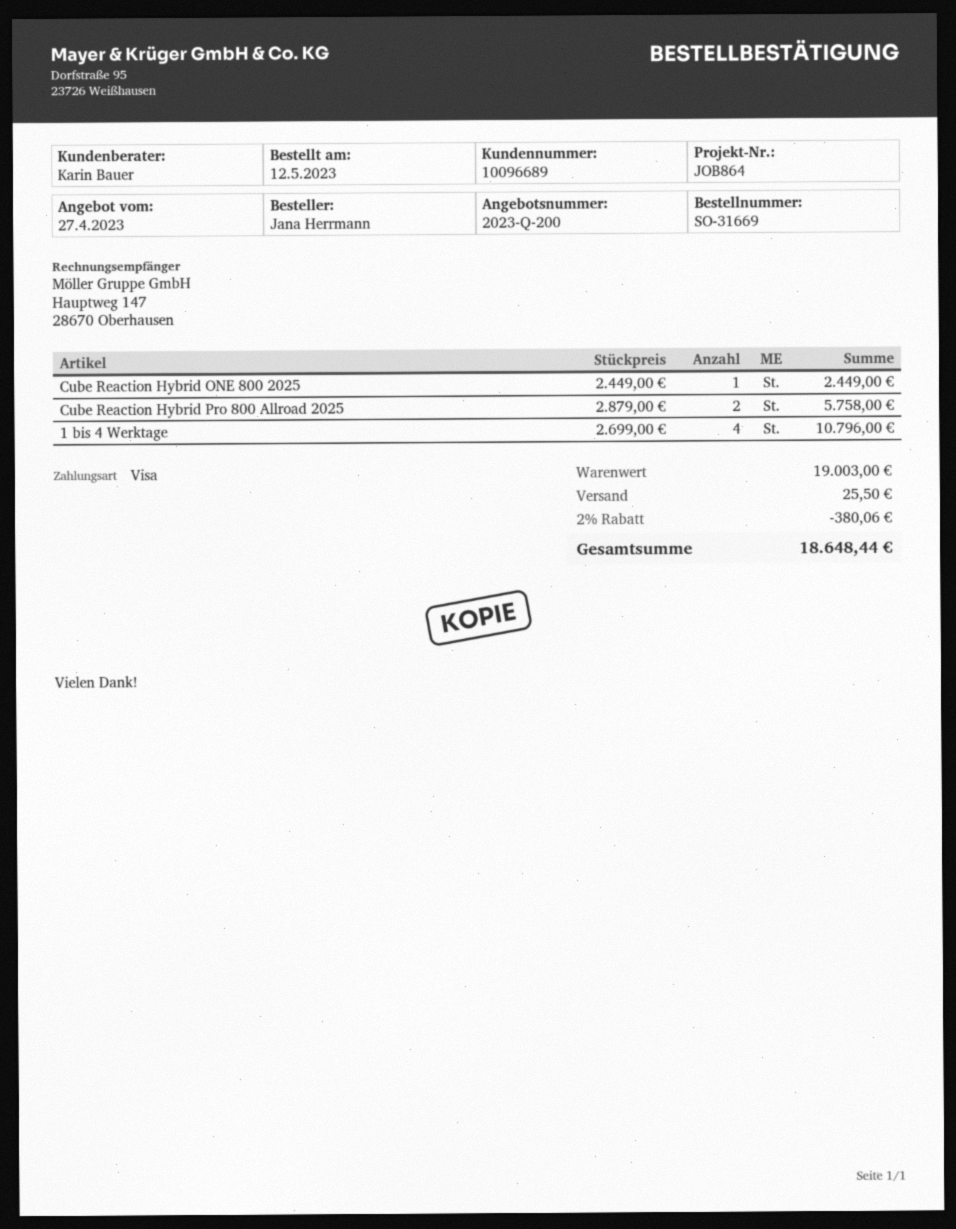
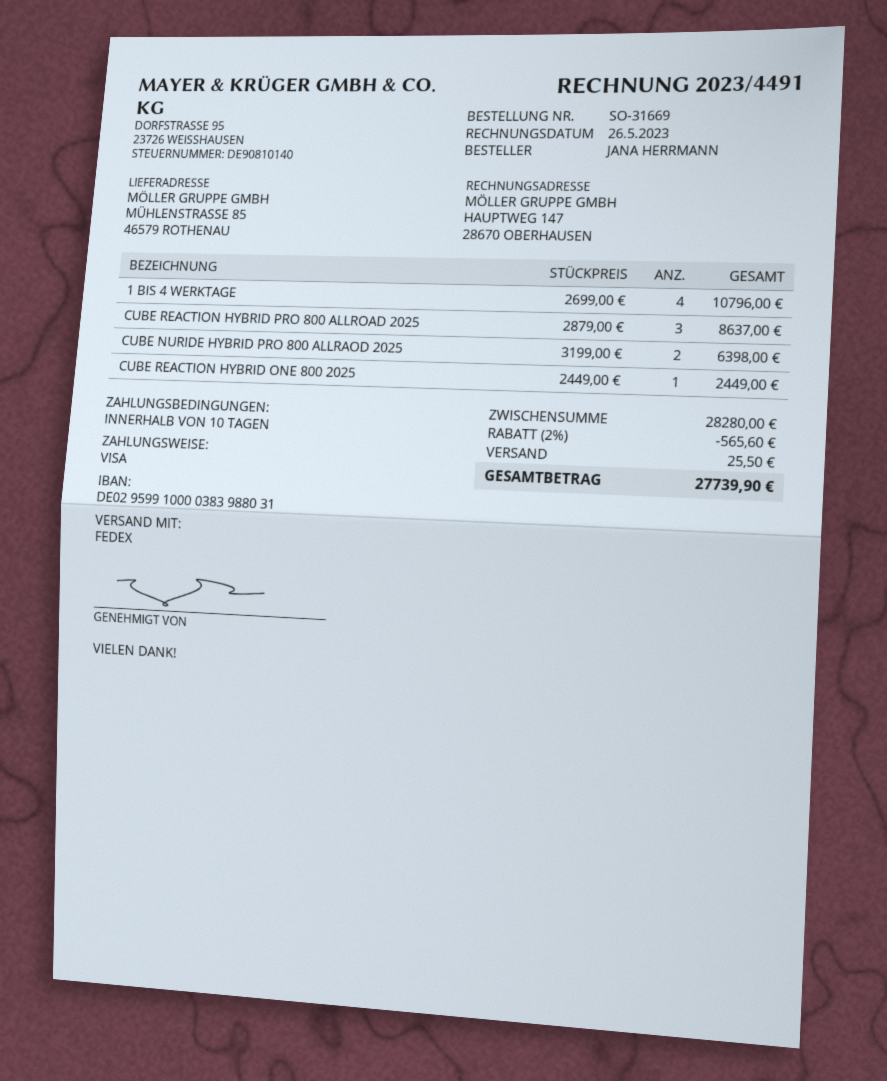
Cube Reaction Hybrid Pro 800 Allroad 2025: 2 x 2879.00 = 5758.00 -> 3 x 2879.00 = 8637.00
CUBE NURIDE HYBRID PRO 800 ALLRAOD 2025: none -> 2 x 3199.00 = 6398.00
subtotal: 19003.00 -> 28280.00
discount: 2% = 380.06 -> 2% = 565.60
total: 18648.44 -> 27739.90

